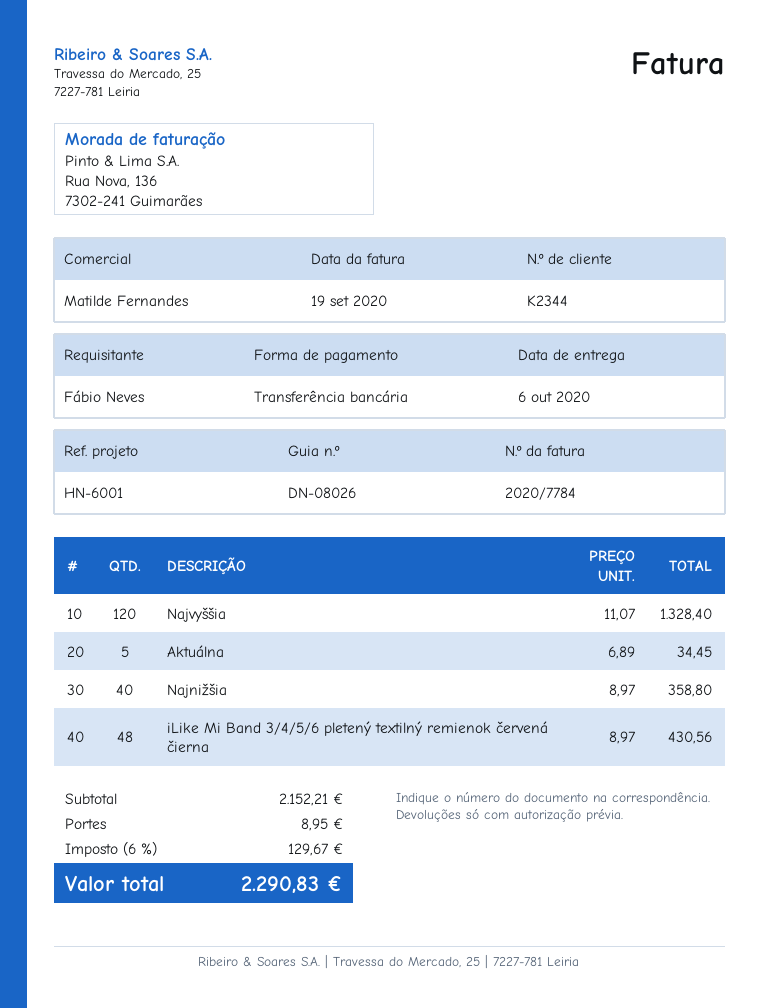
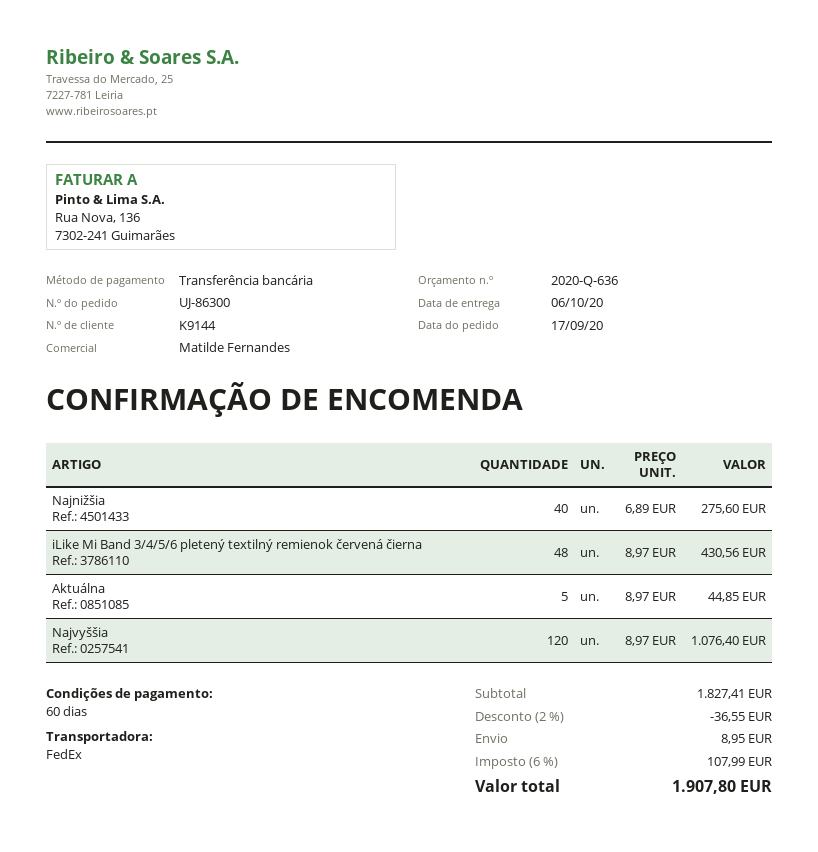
customer number: K2344 -> K9144
Najvyššia: 120 x 11.07 = 1328.40 -> 120 x 8.97 = 1076.40
Aktuálna: 5 x 6.89 = 34.45 -> 5 x 8.97 = 44.85
Najnižšia: 40 x 8.97 = 358.80 -> 40 x 6.89 = 275.60
subtotal: 2152.21 -> 1827.41
discount: none -> 2% = 36.55
tax: 6% = 129.67 -> 6% = 107.99
total: 2290.83 -> 1907.80

